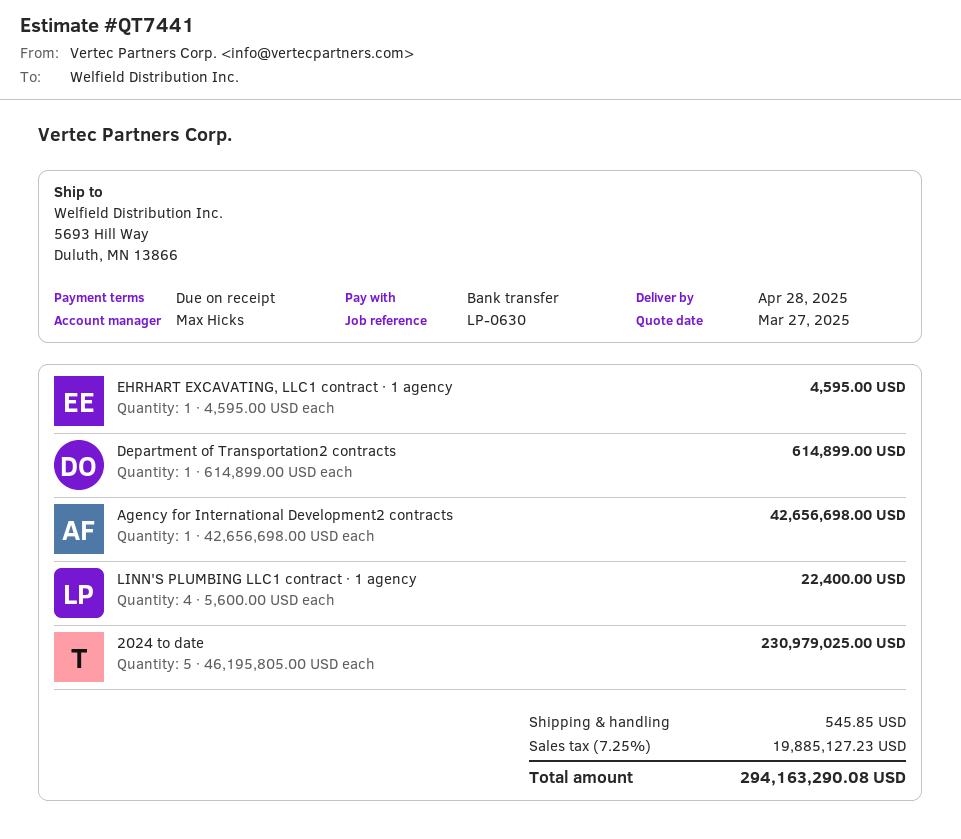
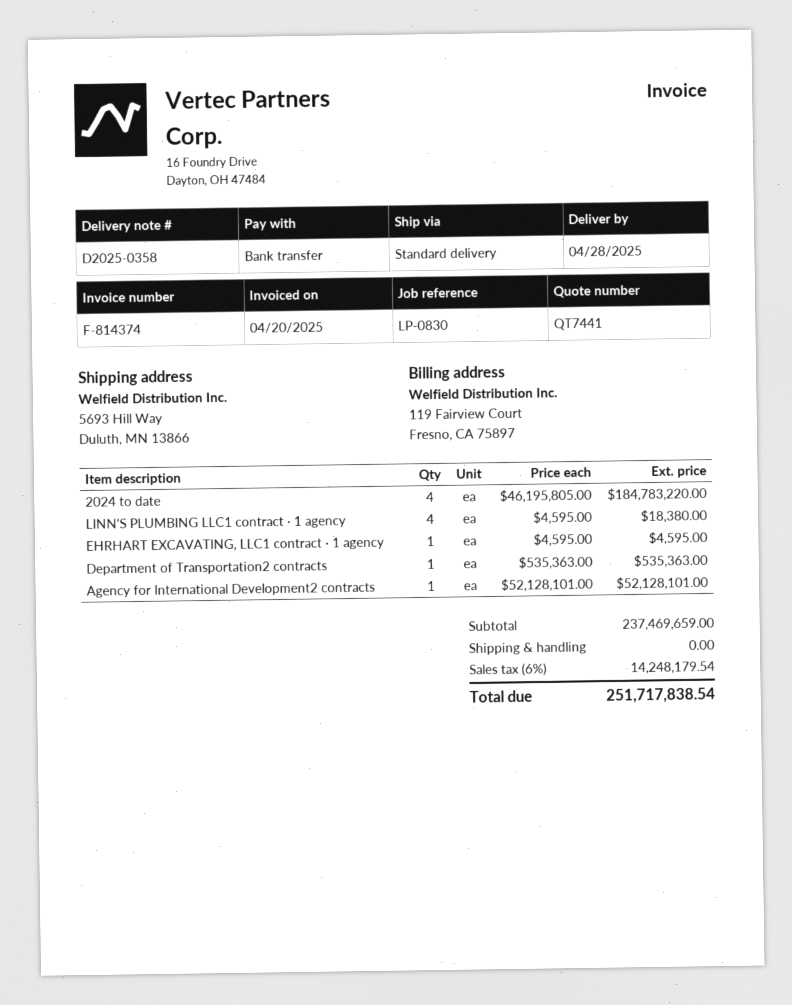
reference: LP-0630 -> LP-0830
Department of Transportation2 contracts: 1 x 614899.00 = 614899.00 -> 1 x 535363.00 = 535363.00
Agency for International Development2 contracts: 1 x 42656698.00 = 42656698.00 -> 1 x 52128101.00 = 52128101.00
LINN'S PLUMBING LLC1 contract · 1 agency: 4 x 5600.00 = 22400.00 -> 4 x 4595.00 = 18380.00
2024 to date: 5 x 46195805.00 = 230979025.00 -> 4 x 46195805.00 = 184783220.00
shipping: 545.85 -> 0.00
tax: 7.25% = 19885127.23 -> 6% = 14248179.54
total: 294163290.08 -> 251717838.54

